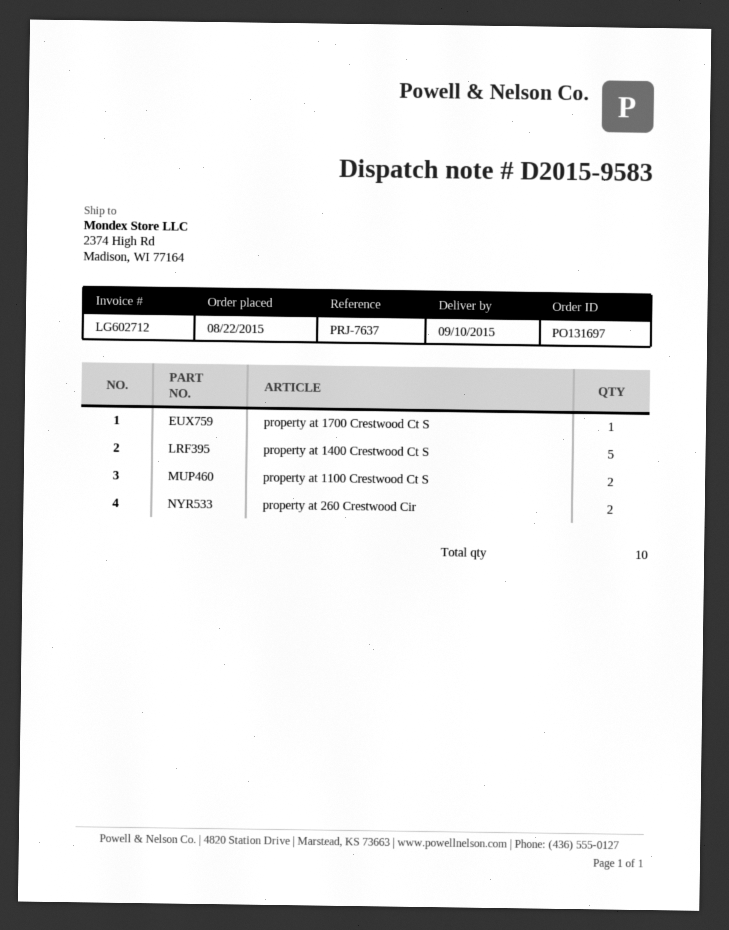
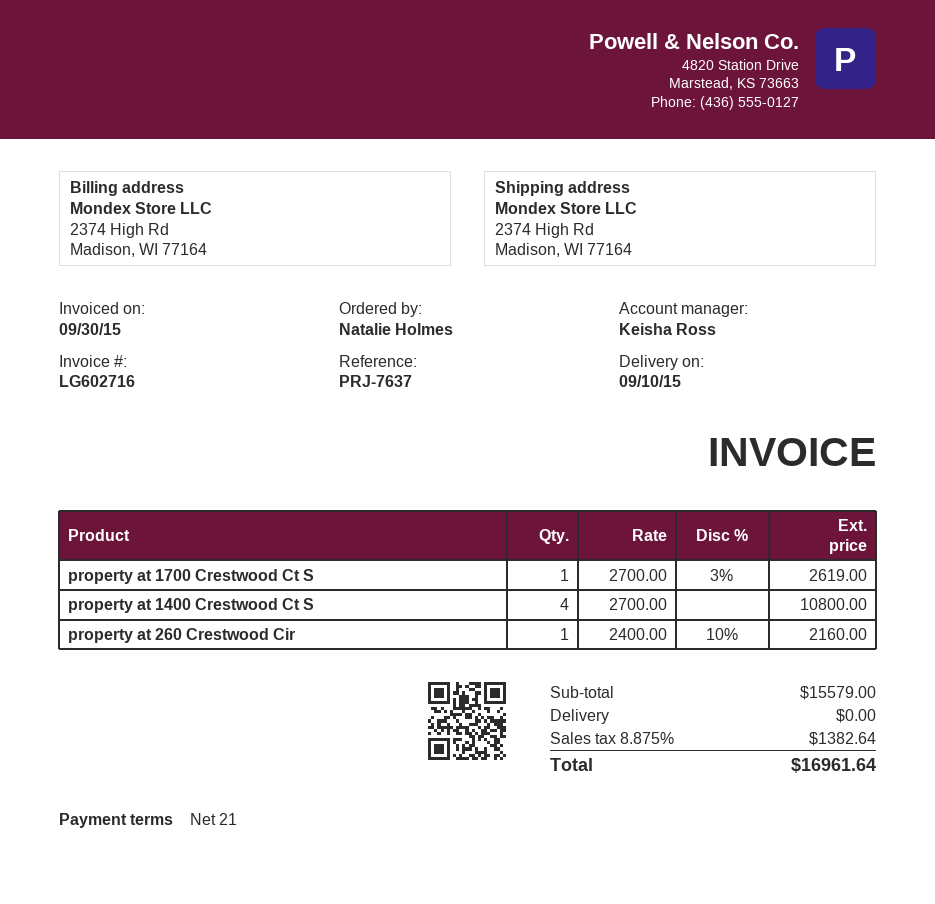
invoice number: LG602712 -> LG602716
property at 1400 Crestwood Ct S: 5 -> 4
property at 1100 Crestwood Ct S: 2 -> none
property at 260 Crestwood Cir: 2 -> 1

